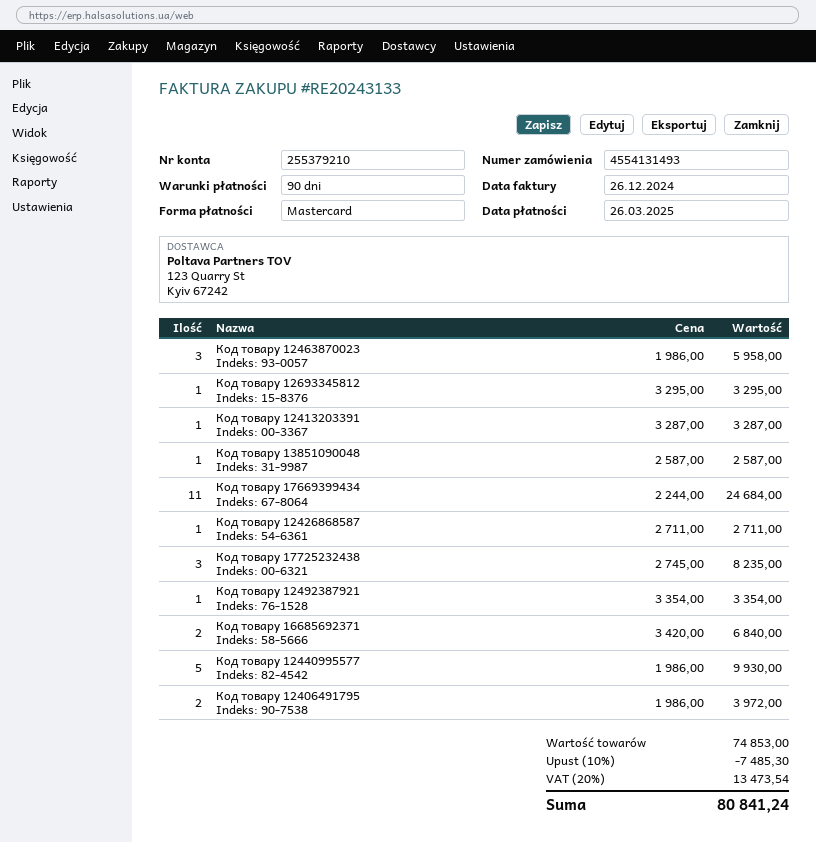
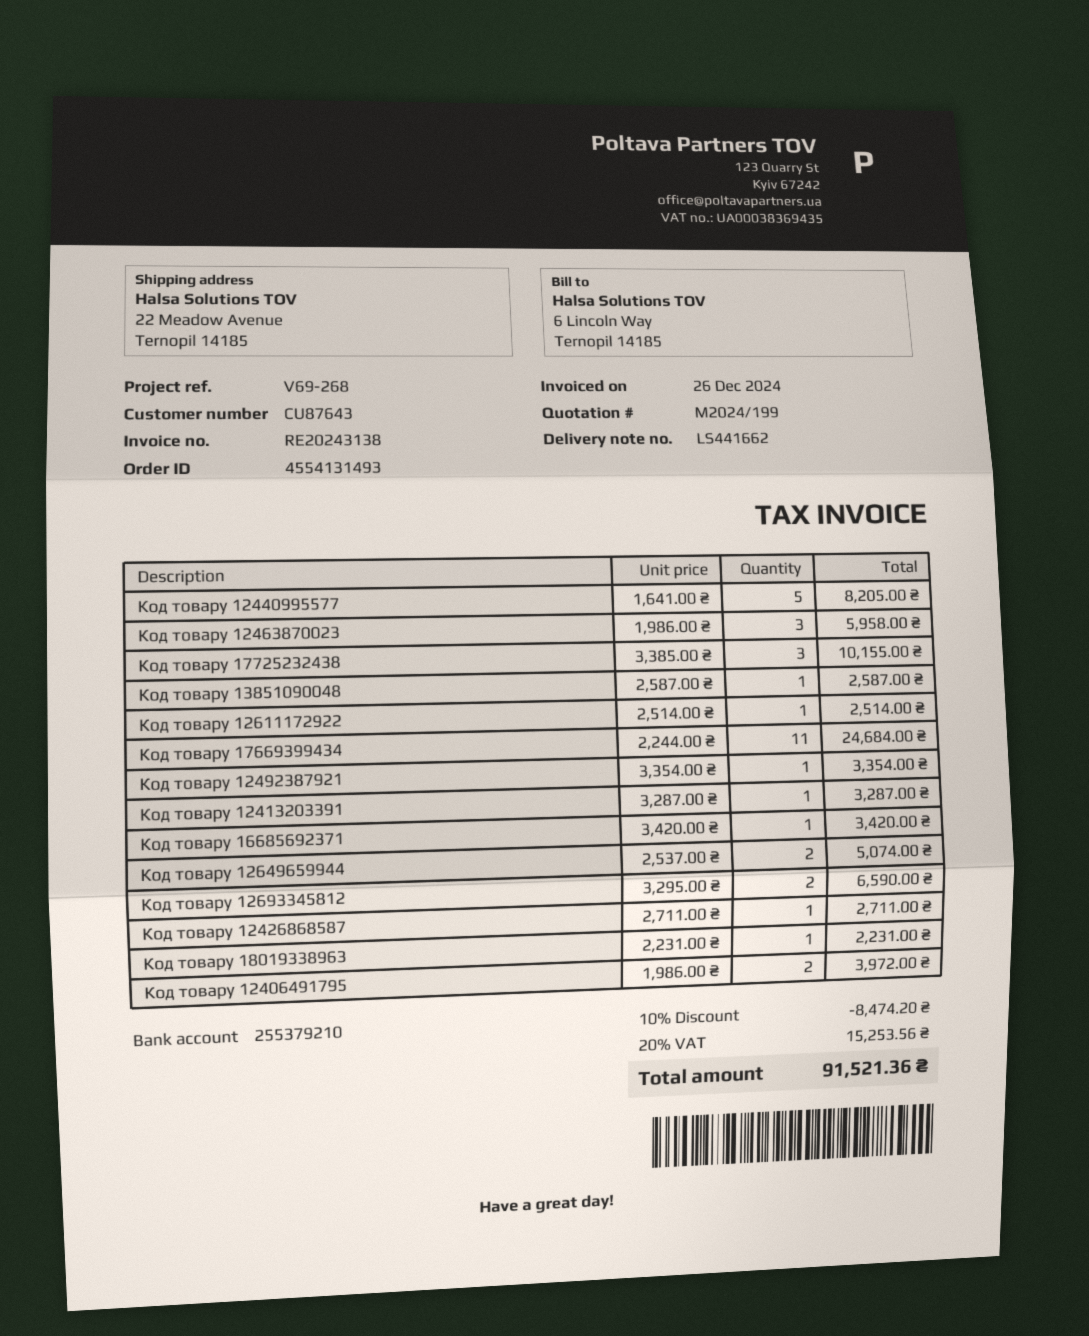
invoice number: RE20243133 -> RE20243138
Код товару 12693345812: 1 x 3295.00 = 3295.00 -> 2 x 3295.00 = 6590.00
Код товару 17725232438: 3 x 2745.00 = 8235.00 -> 3 x 3385.00 = 10155.00
Код товару 16685692371: 2 x 3420.00 = 6840.00 -> 1 x 3420.00 = 3420.00
Код товару 12440995577: 5 x 1986.00 = 9930.00 -> 5 x 1641.00 = 8205.00
Код товару 12611172922: none -> 1 x 2514.00 = 2514.00
Код товару 12649659944: none -> 2 x 2537.00 = 5074.00
Код товару 18019338963: none -> 1 x 2231.00 = 2231.00
discount: 10% = 7485.30 -> 10% = 8474.20
tax: 20% = 13473.54 -> 20% = 15253.56
total: 80841.24 -> 91521.36

